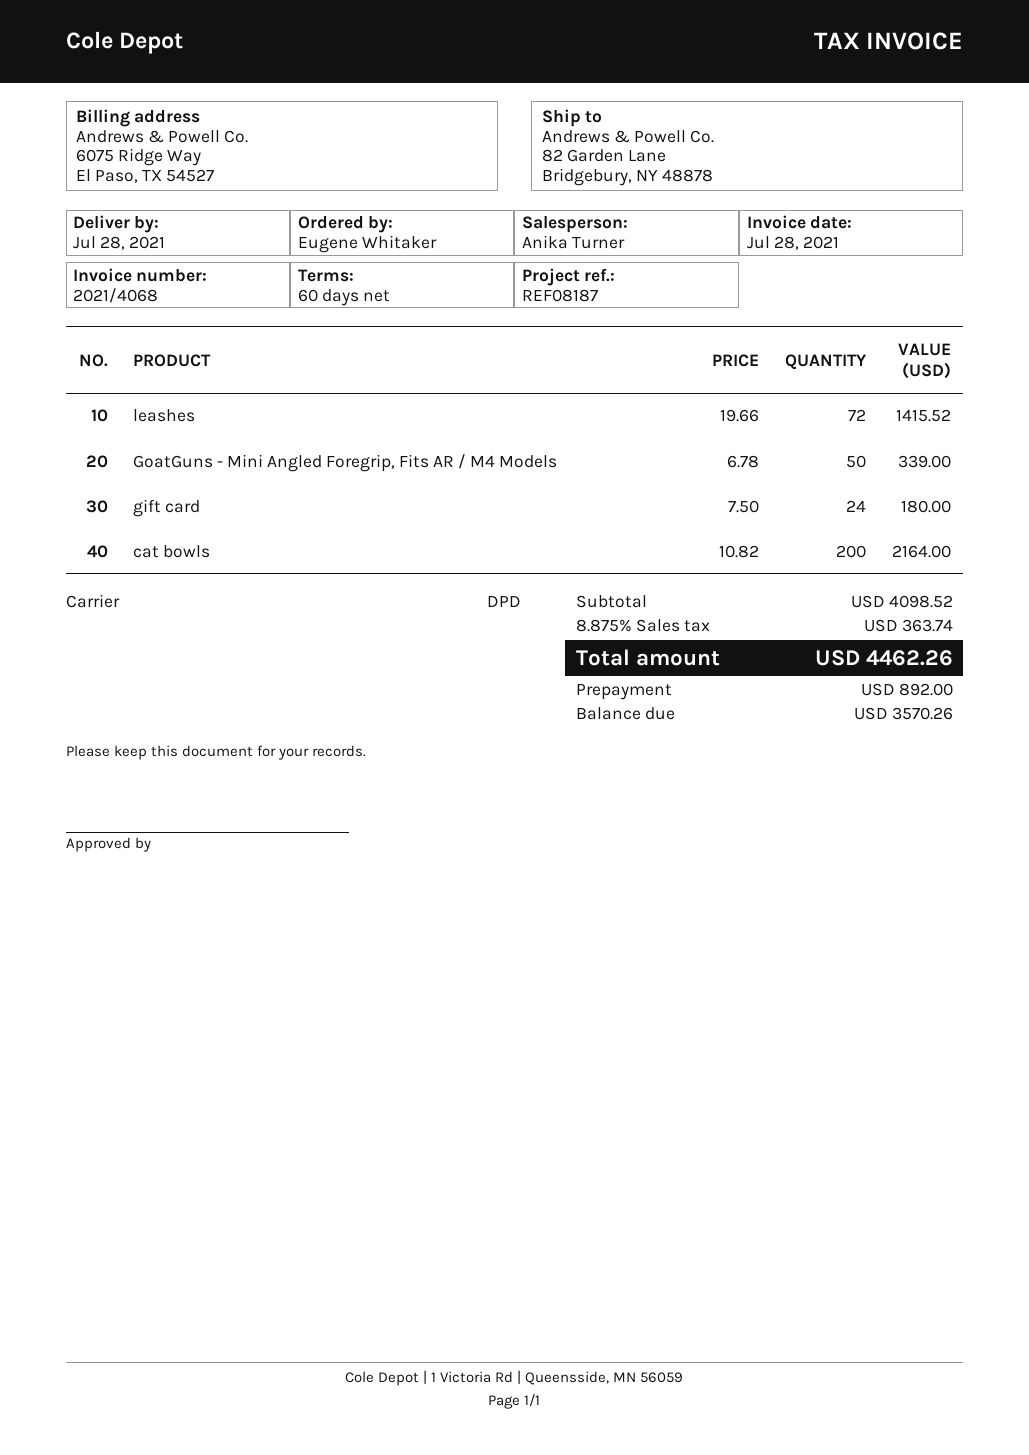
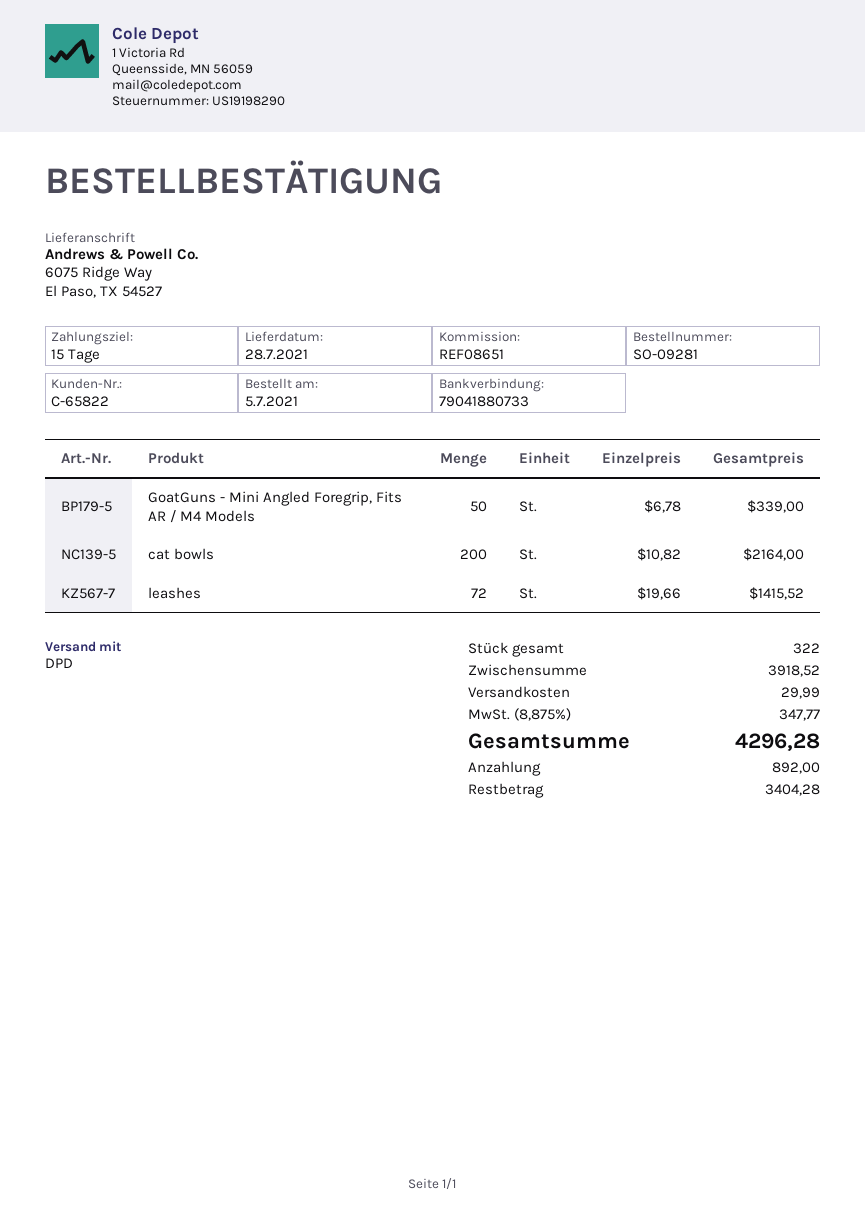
payment terms: 60 days -> 15 days
reference: REF08187 -> REF08651
ship to: 82 Garden Lane, Bridgebury, NY 48878 -> 6075 Ridge Way, El Paso, TX 54527
gift card: 24 x 7.50 = 180.00 -> none
subtotal: 4098.52 -> 3918.52
shipping: none -> 29.99
tax: 8.875% = 363.74 -> 8.875% = 347.77
total: 4462.26 -> 4296.28
balance: 3570.26 -> 3404.28

